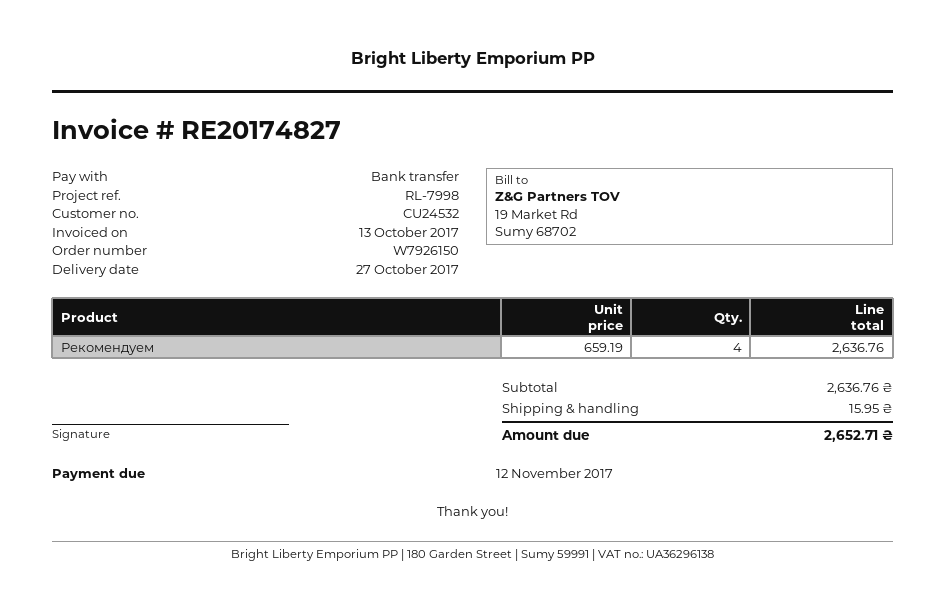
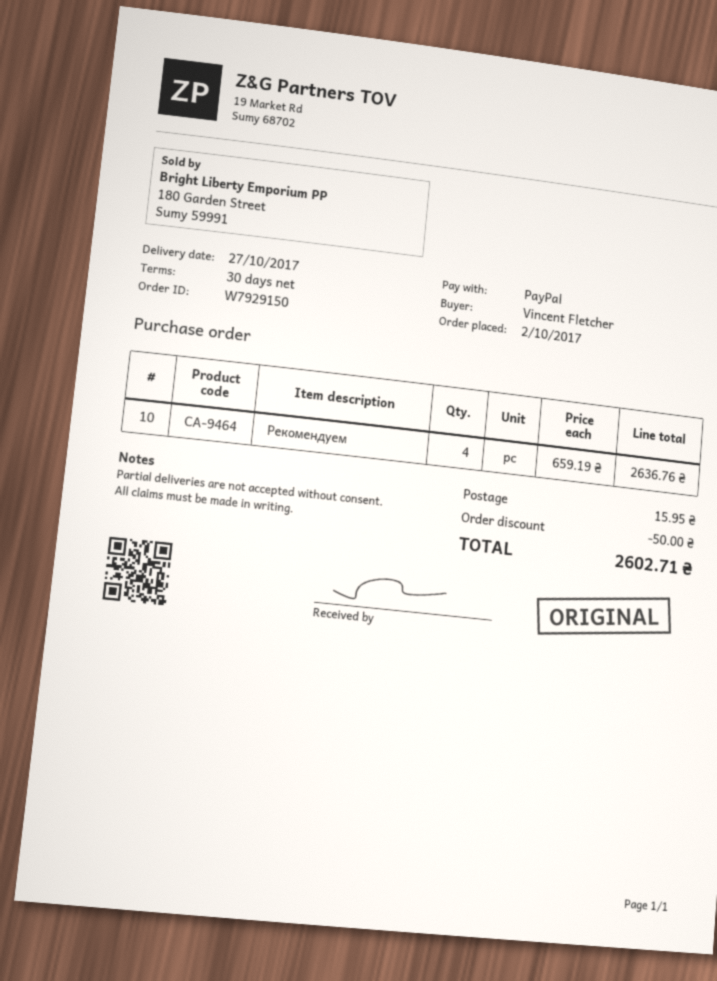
order number: W7926150 -> W7929150
payment method: bank transfer -> PayPal
discount: none -> 50.00
total: 2652.71 -> 2602.71

